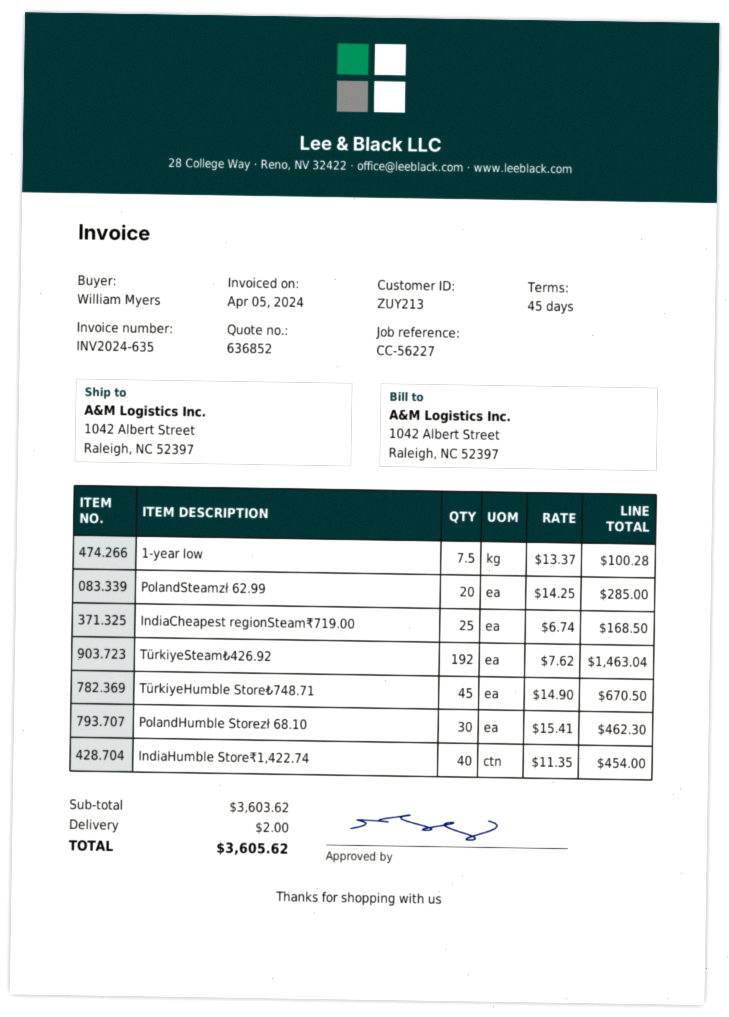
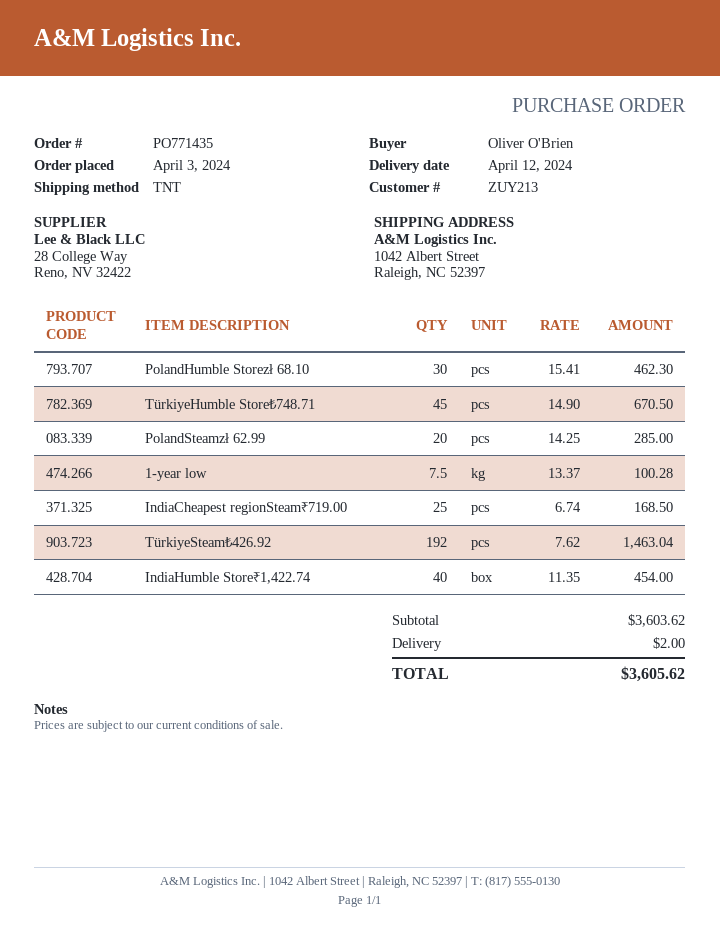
ordered by: William Myers -> Oliver O'Brien

